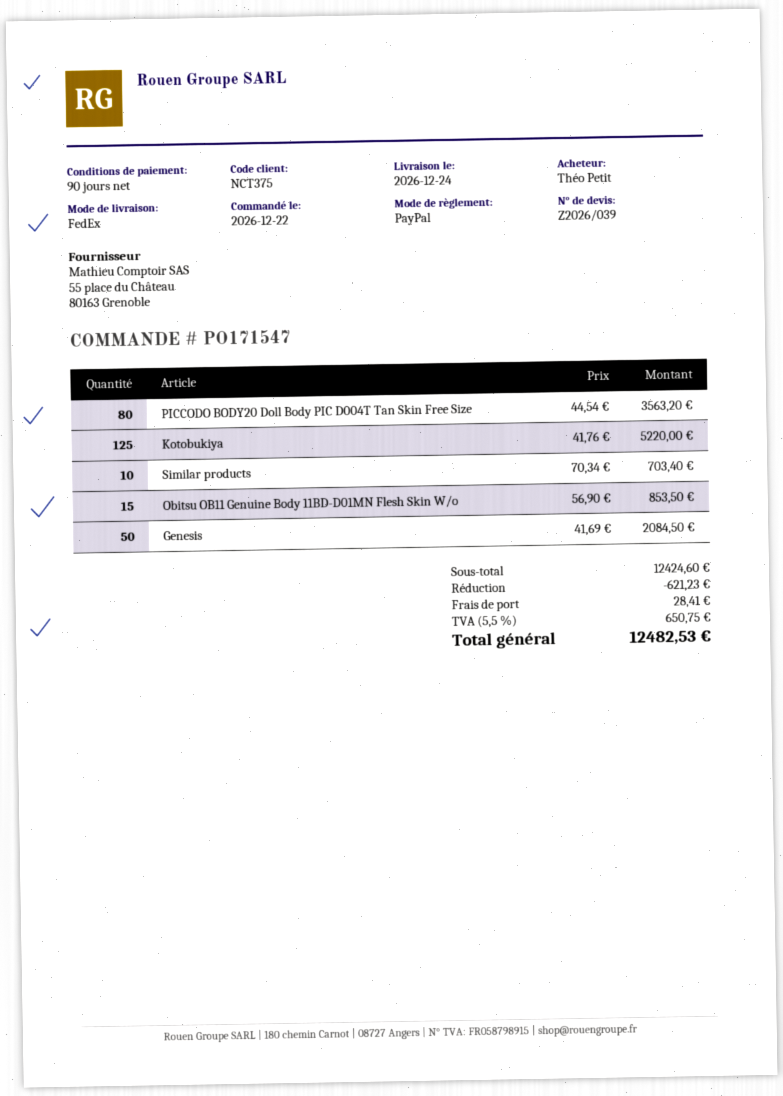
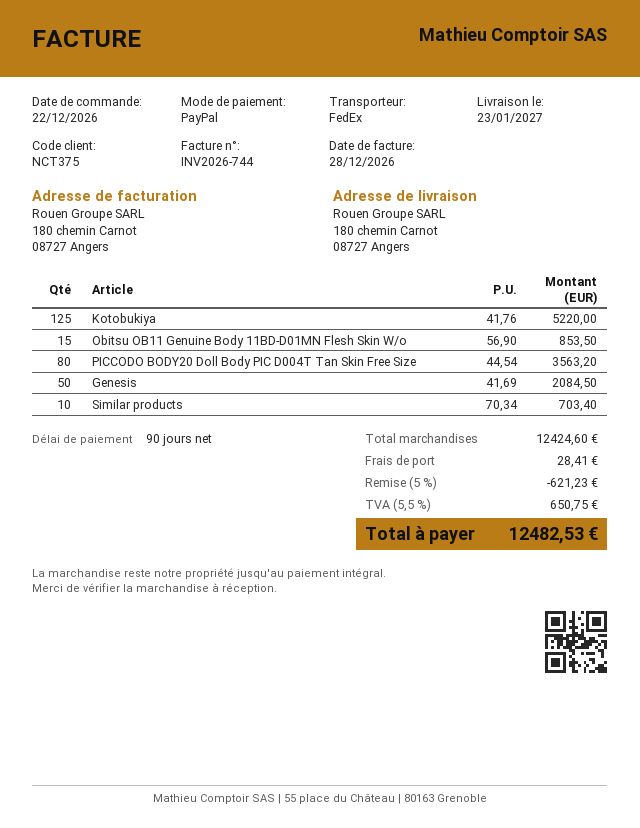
delivery date: 2026-12-24 -> 2027-01-23

